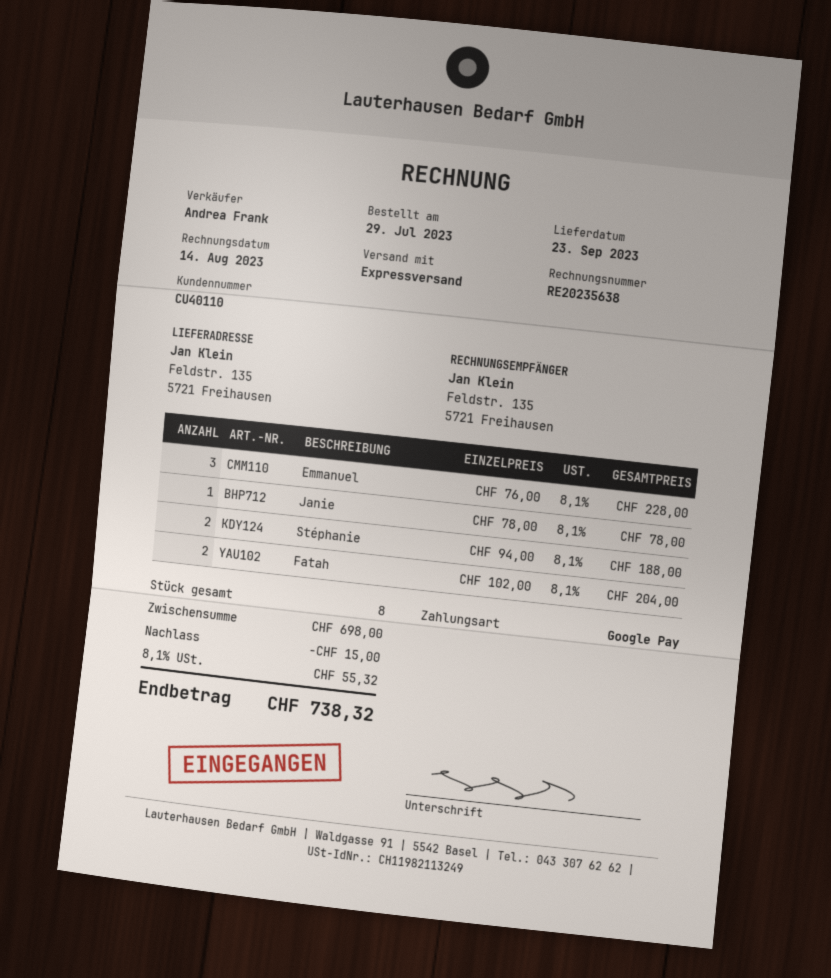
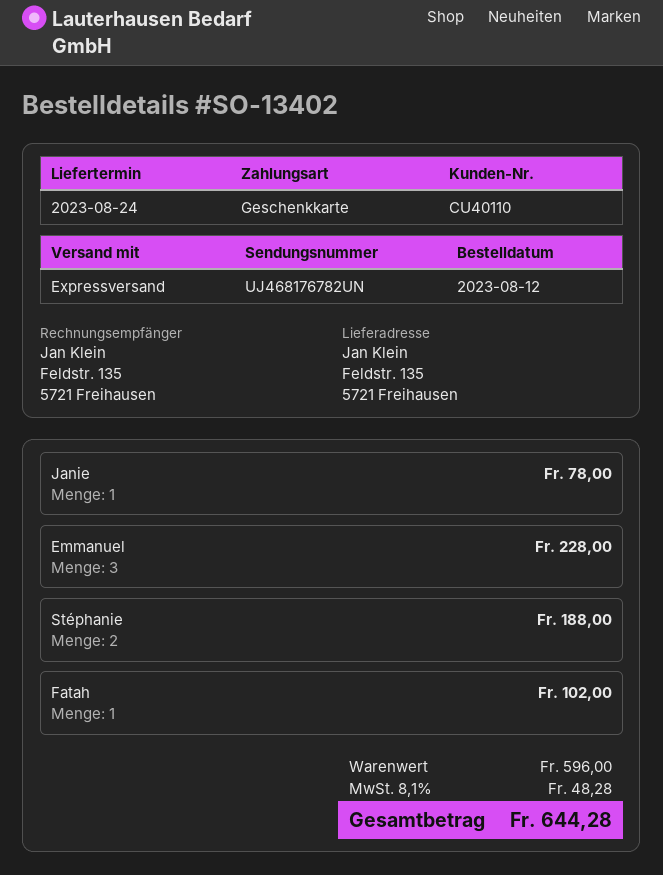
order date: 2023-07-29 -> 2023-08-12
delivery date: 2023-09-23 -> 2023-08-24
payment method: Google Pay -> gift card
Fatah: 2 for 204.00 -> 1 for 102.00
subtotal: 698.00 -> 596.00
discount: 15.00 -> none
tax: 8.1% = 55.32 -> 8.1% = 48.28
total: 738.32 -> 644.28

